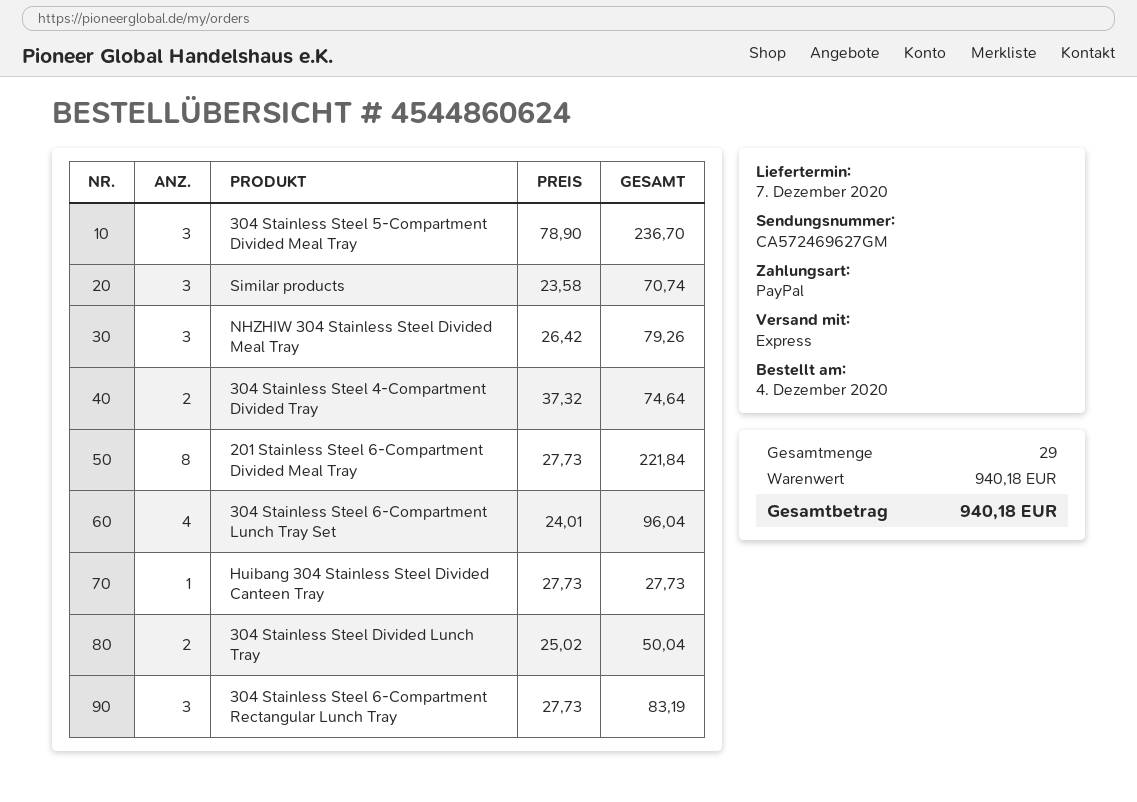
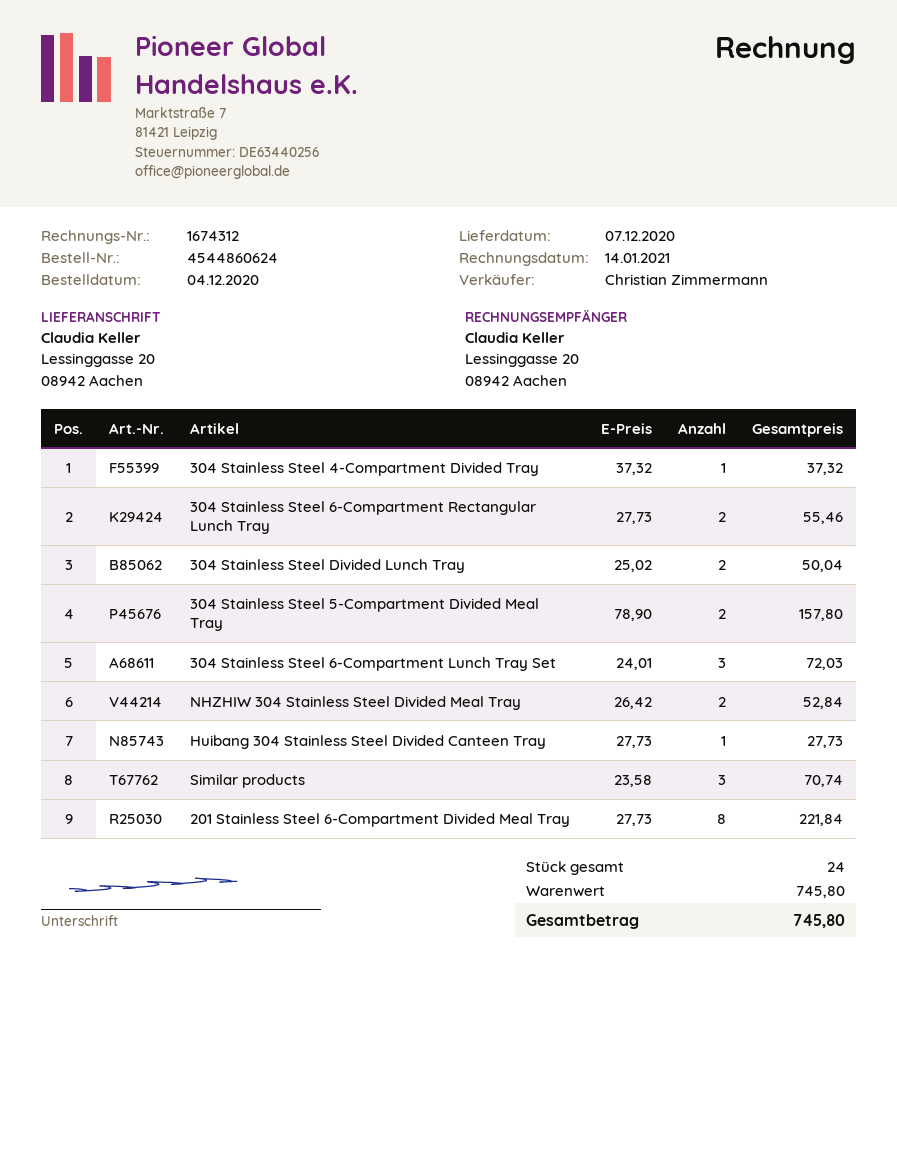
304 Stainless Steel 5-Compartment Divided Meal Tray: 3 x 78.90 = 236.70 -> 2 x 78.90 = 157.80
NHZHIW 304 Stainless Steel Divided Meal Tray: 3 x 26.42 = 79.26 -> 2 x 26.42 = 52.84
304 Stainless Steel 4-Compartment Divided Tray: 2 x 37.32 = 74.64 -> 1 x 37.32 = 37.32
304 Stainless Steel 6-Compartment Lunch Tray Set: 4 x 24.01 = 96.04 -> 3 x 24.01 = 72.03
304 Stainless Steel 6-Compartment Rectangular Lunch Tray: 3 x 27.73 = 83.19 -> 2 x 27.73 = 55.46
total quantity: 29 -> 24
subtotal: 940.18 -> 745.80
total: 940.18 -> 745.80

